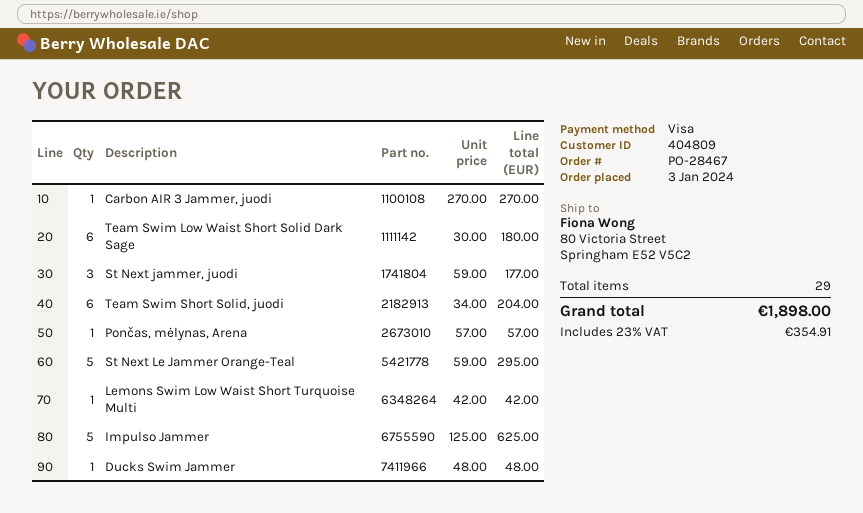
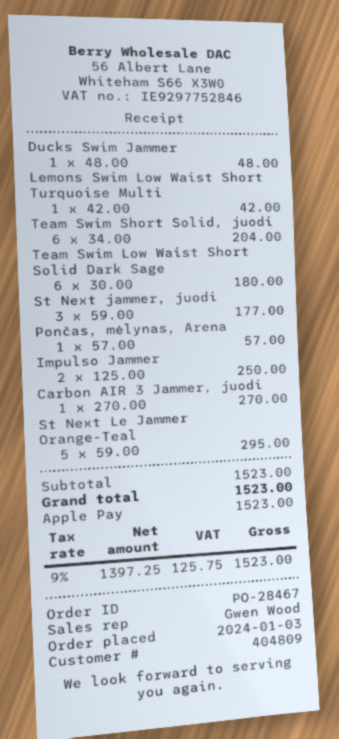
payment method: Visa -> Apple Pay
Impulso Jammer: 5 x 125.00 = 625.00 -> 2 x 125.00 = 250.00
tax: 23% = 354.91 -> 9% = 125.75
total: 1898.00 -> 1523.00

